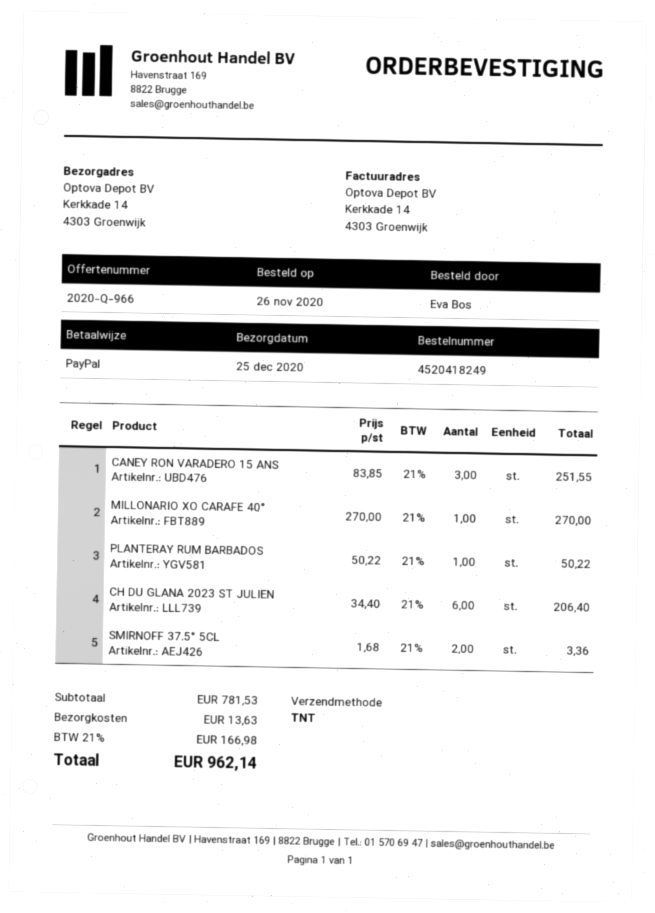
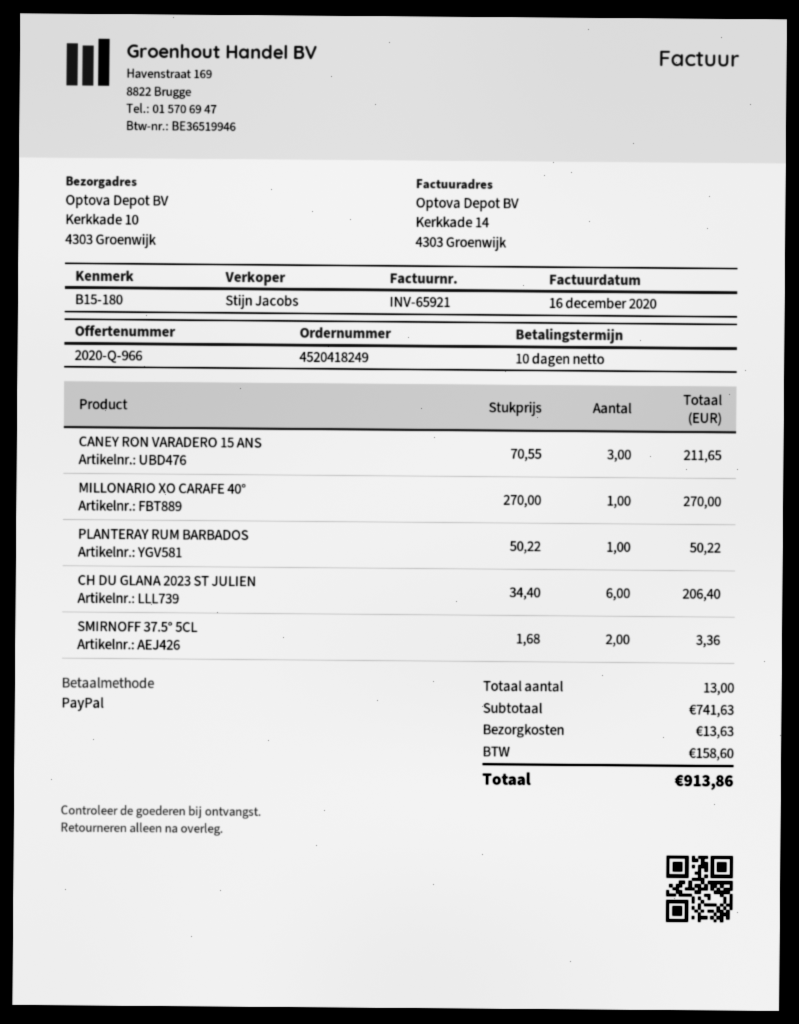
ship to: Kerkkade 14, 4303 Groenwijk -> Kerkkade 10, 4303 Groenwijk
CANEY RON VARADERO 15 ANS: 3 x 83.85 = 251.55 -> 3 x 70.55 = 211.65
subtotal: 781.53 -> 741.63
tax: 166.98 -> 158.60
total: 962.14 -> 913.86

